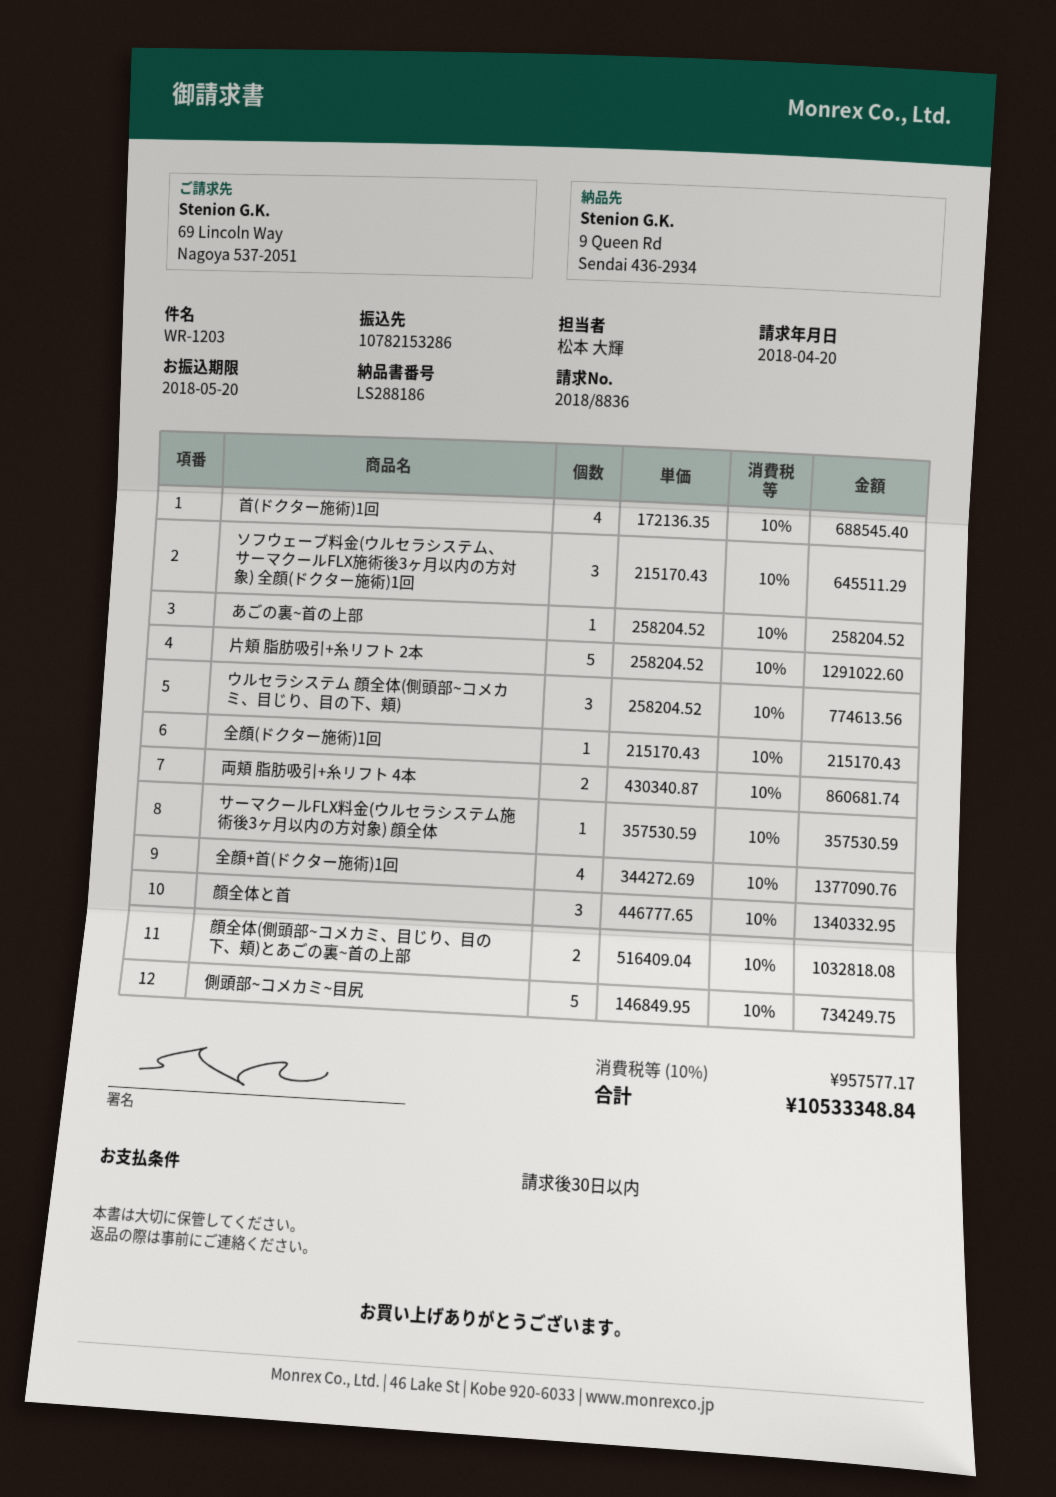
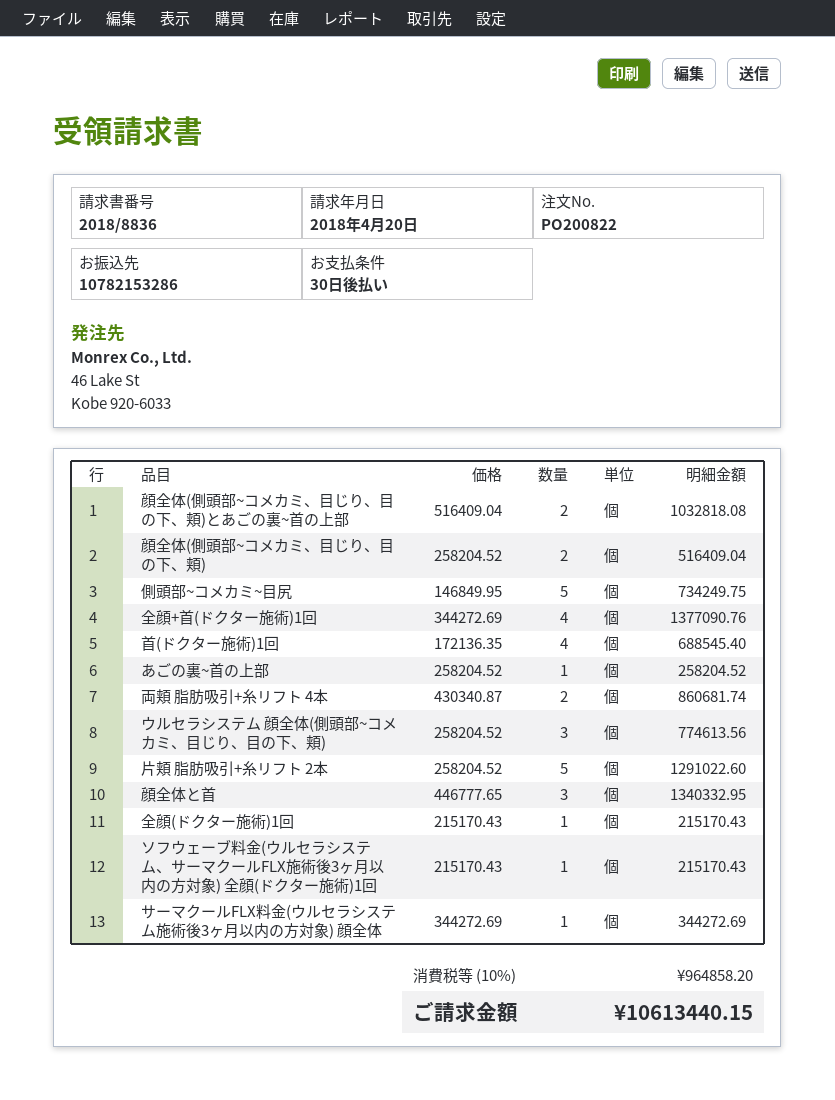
ソフウェーブ料金(ウルセラシステム、サーマクールFLX施術後3ヶ月以内の方対象) 全顔(ドクター施術)1回: 3 x 215170.43 = 645511.29 -> 1 x 215170.43 = 215170.43
サーマクールFLX料金(ウルセラシステム施術後3ヶ月以内の方対象) 顔全体: 1 x 357530.59 = 357530.59 -> 1 x 344272.69 = 344272.69
顔全体(側頭部~コメカミ、目じり、目の下、頬): none -> 2 x 258204.52 = 516409.04
tax: 10% = 957577.17 -> 10% = 964858.20
total: 10533348.84 -> 10613440.15

